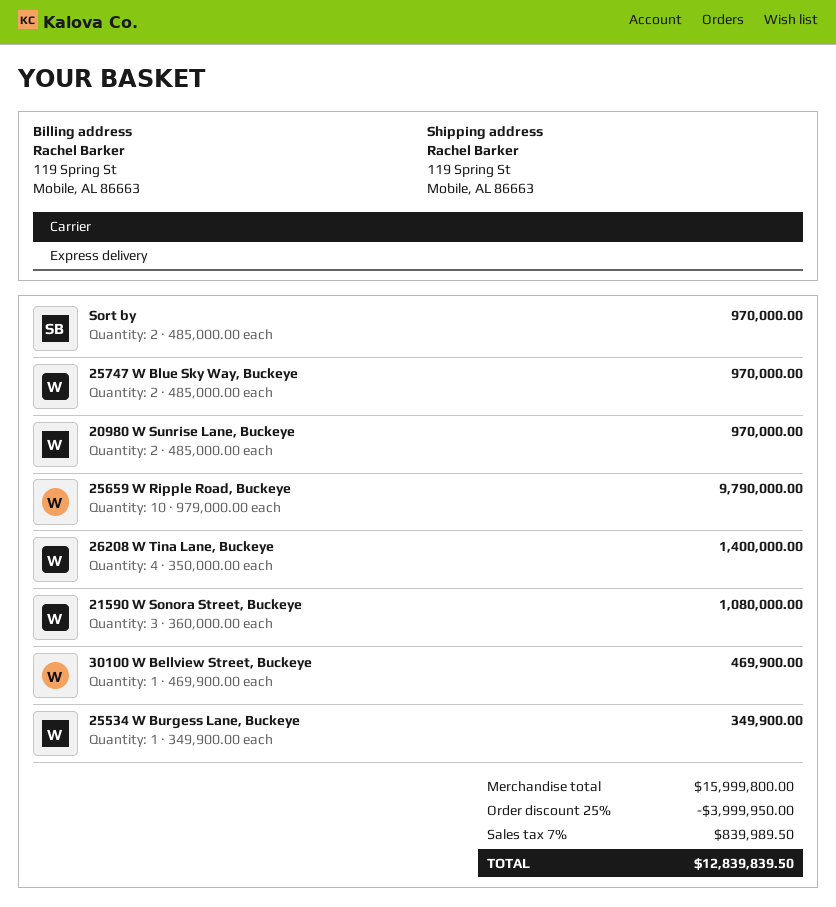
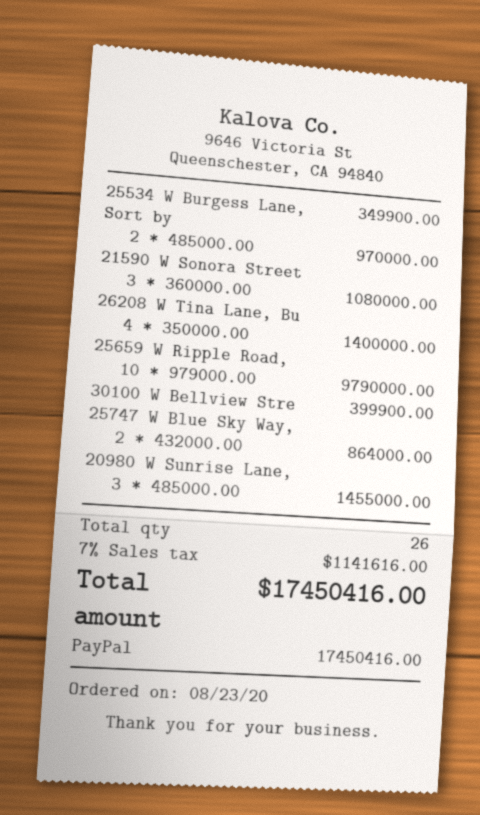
25747 W Blue Sky Way, Buckeye: 2 x 485000.00 = 970000.00 -> 2 x 432000.00 = 864000.00
20980 W Sunrise Lane, Buckeye: 2 x 485000.00 = 970000.00 -> 3 x 485000.00 = 1455000.00
30100 W Bellview Street, Buckeye: 1 x 469900.00 = 469900.00 -> 1 x 399900.00 = 399900.00
discount: 25% = 3999950.00 -> none
tax: 7% = 839989.50 -> 7% = 1141616.00
total: 12839839.50 -> 17450416.00

